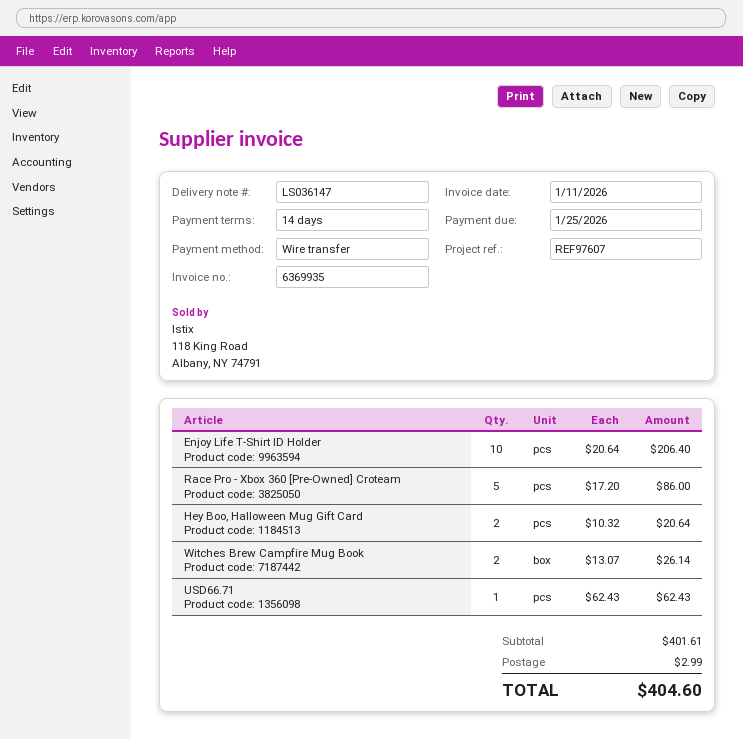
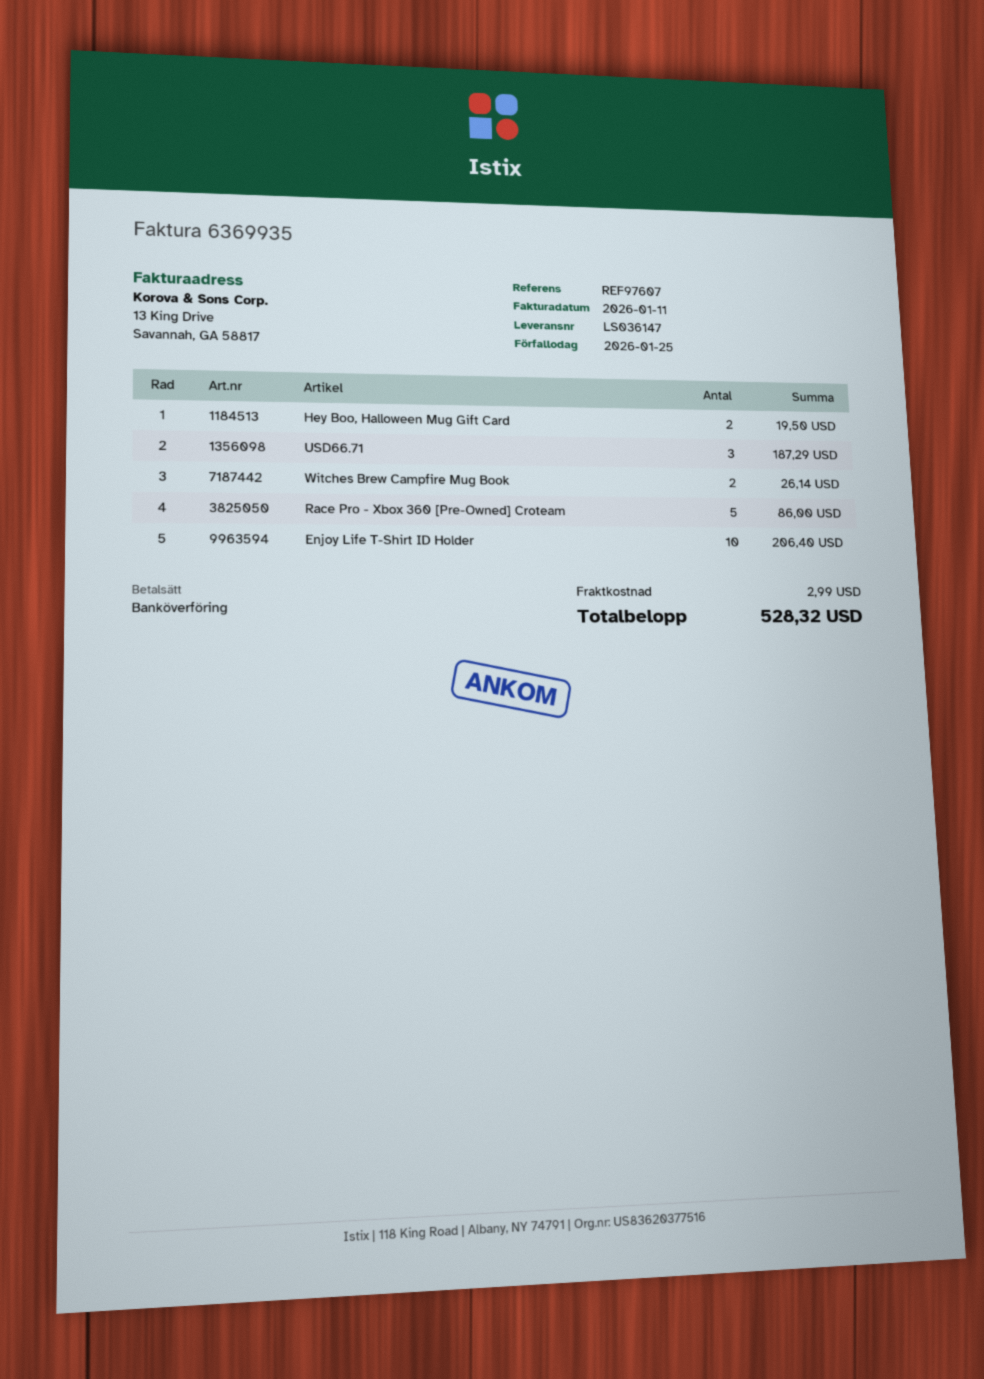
Hey Boo, Halloween Mug Gift Card: 2 for 20.64 -> 2 for 19.50
USD66.71: 1 for 62.43 -> 3 for 187.29
total: 404.60 -> 528.32

